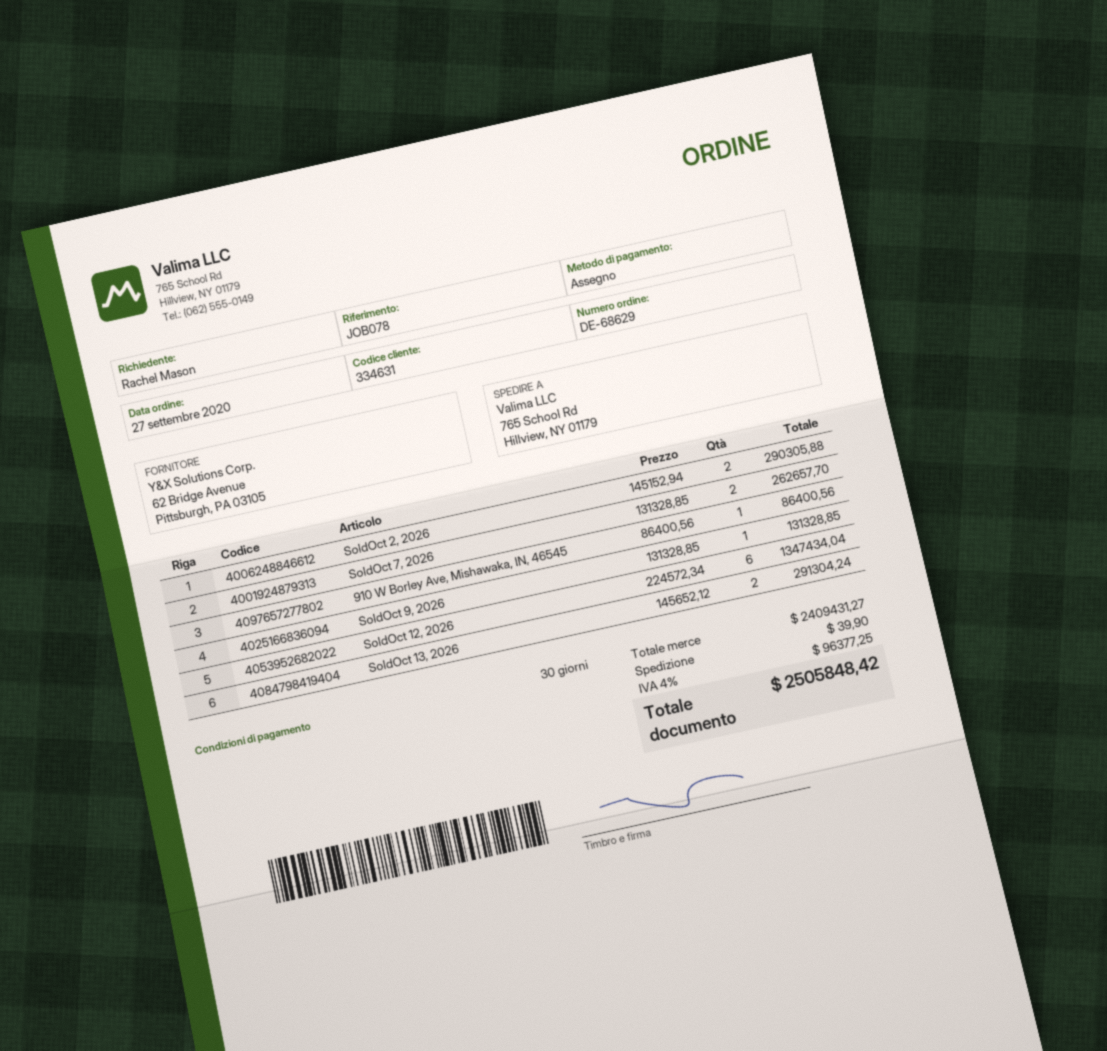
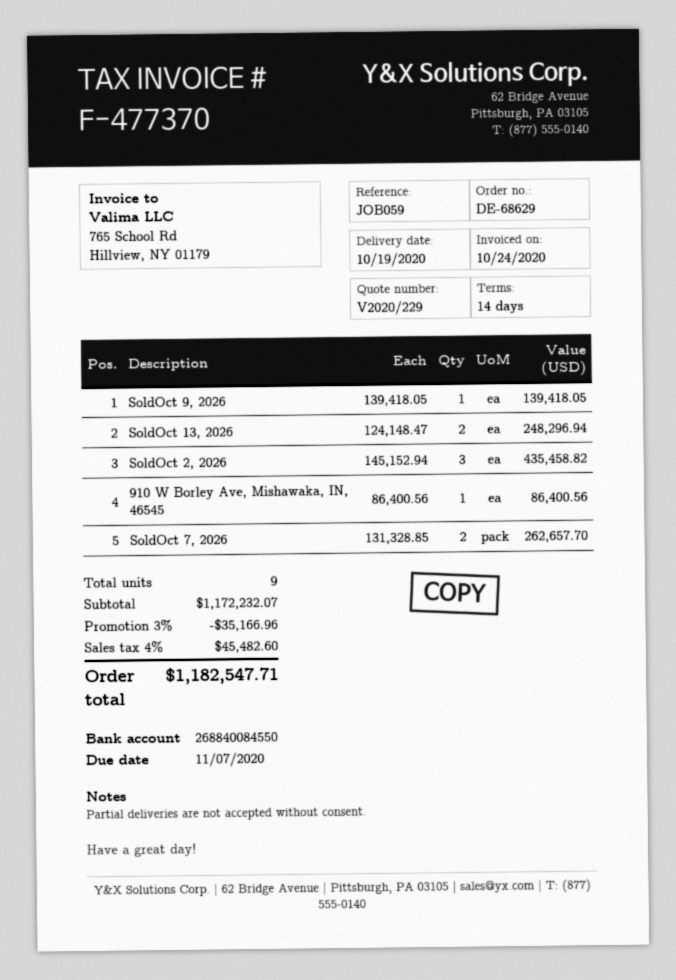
payment terms: 30 days -> 14 days
reference: JOB078 -> JOB059
SoldOct 2, 2026: 2 x 145152.94 = 290305.88 -> 3 x 145152.94 = 435458.82
SoldOct 9, 2026: 1 x 131328.85 = 131328.85 -> 1 x 139418.05 = 139418.05
SoldOct 12, 2026: 6 x 224572.34 = 1347434.04 -> none
SoldOct 13, 2026: 2 x 145652.12 = 291304.24 -> 2 x 124148.47 = 248296.94
subtotal: 2409431.27 -> 1172232.07
discount: none -> 3% = 35166.96
shipping: 39.90 -> none
tax: 4% = 96377.25 -> 4% = 45482.60
total: 2505848.42 -> 1182547.71

